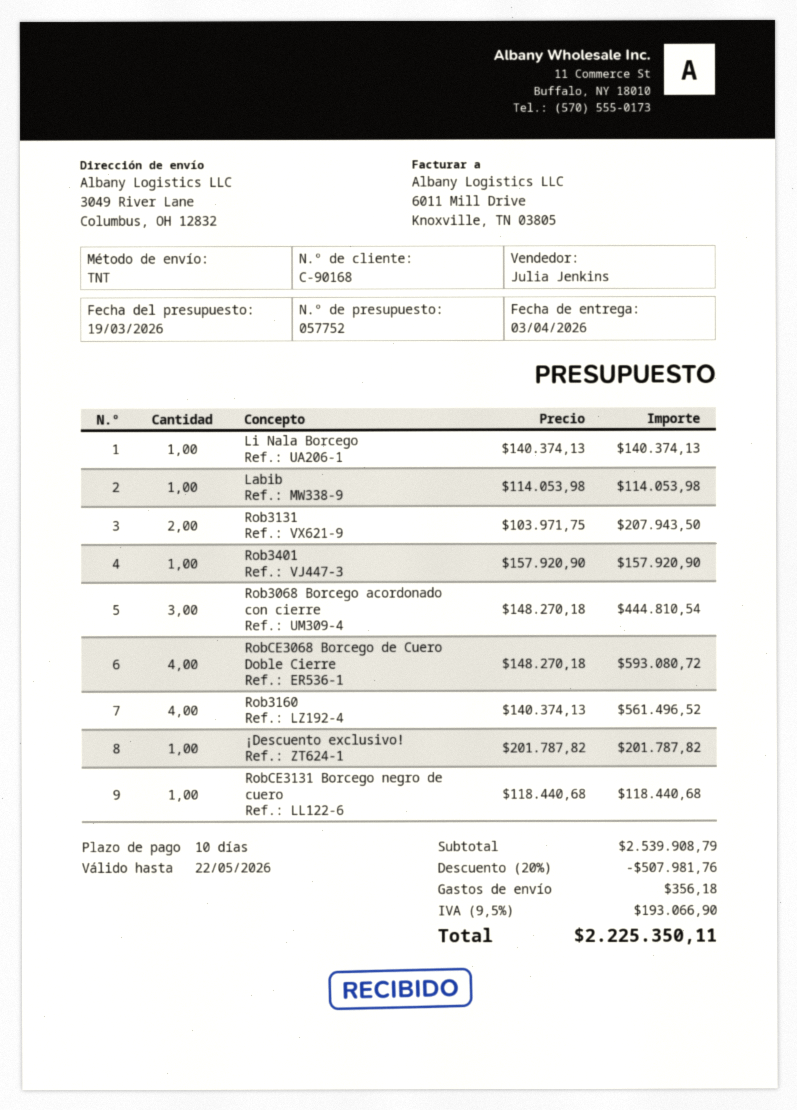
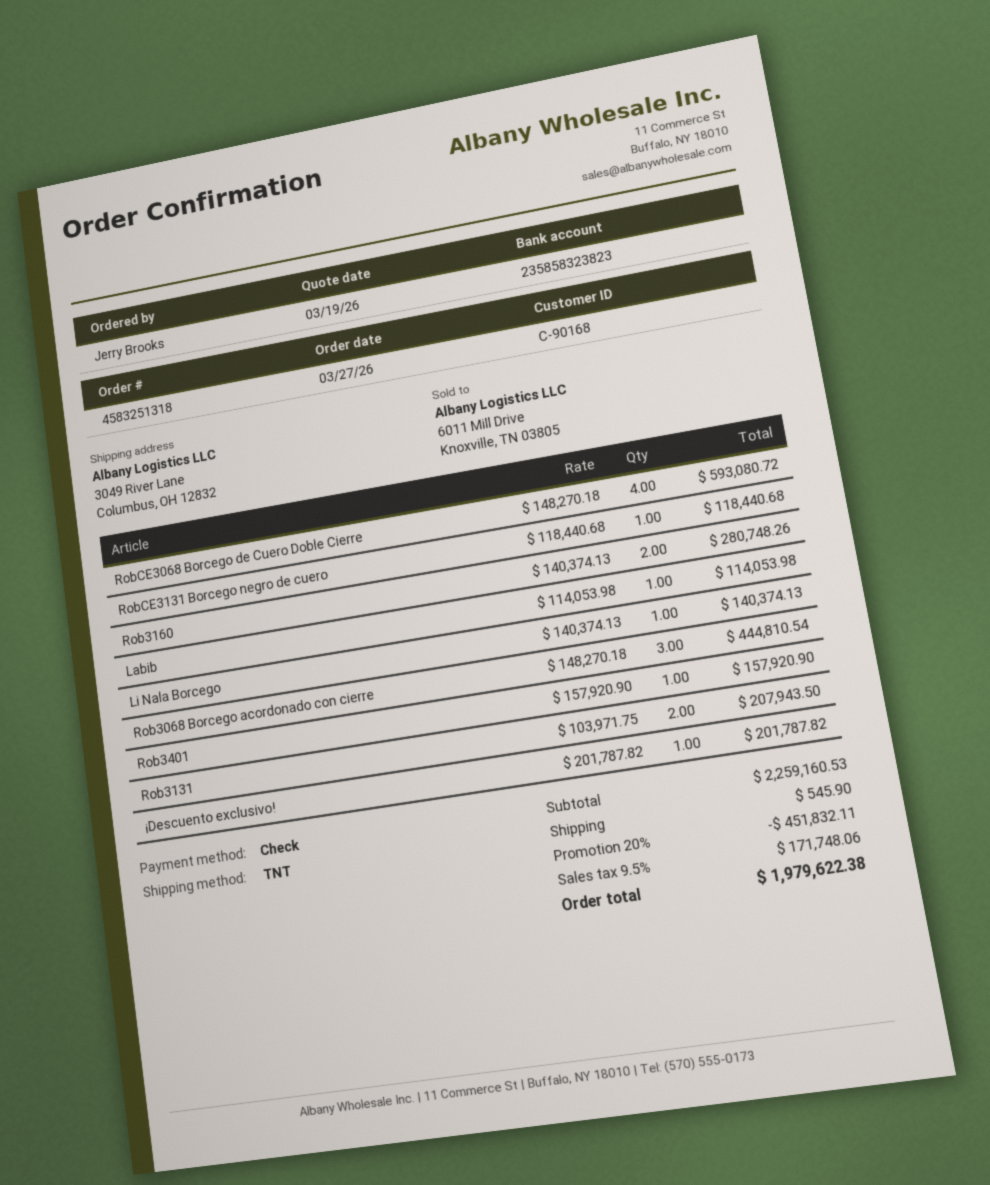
Rob3160: 4 x 140374.13 = 561496.52 -> 2 x 140374.13 = 280748.26
subtotal: 2539908.79 -> 2259160.53
discount: 20% = 507981.76 -> 20% = 451832.11
shipping: 356.18 -> 545.90
tax: 9.5% = 193066.90 -> 9.5% = 171748.06
total: 2225350.11 -> 1979622.38

